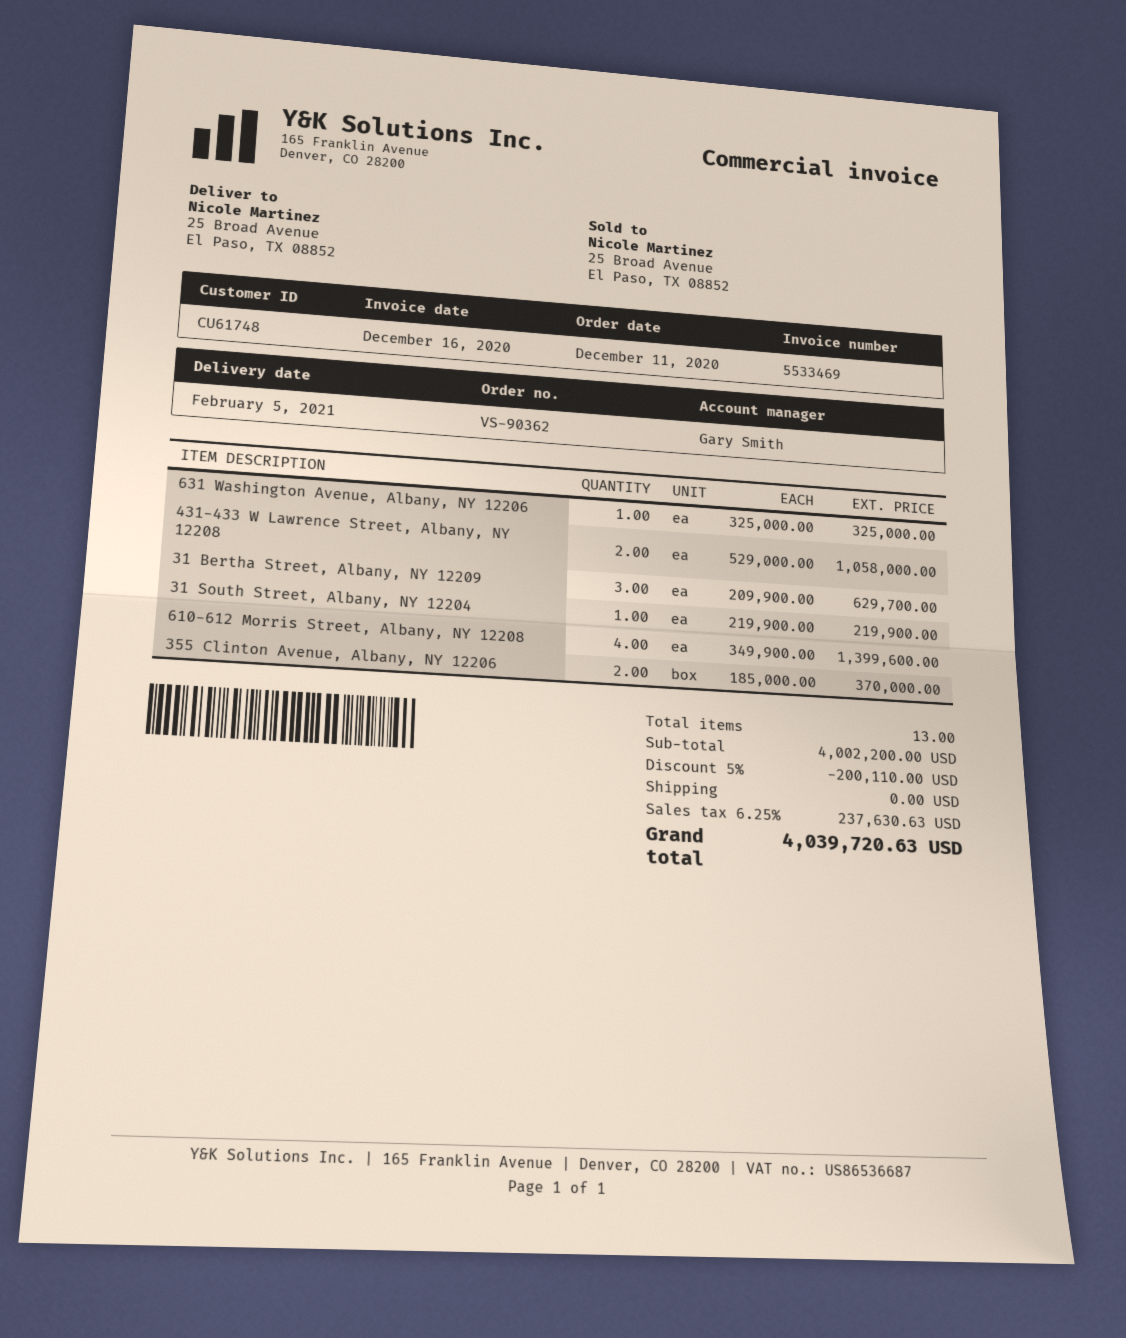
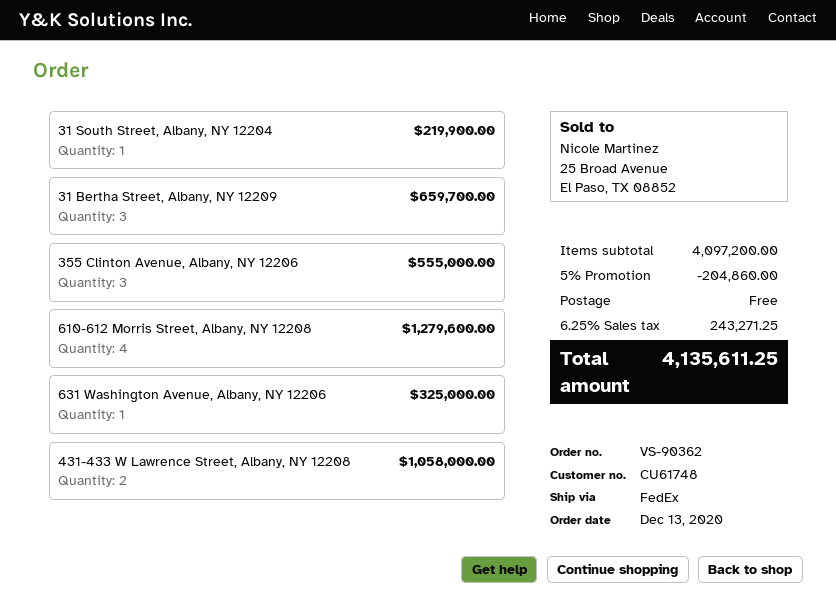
order date: 2020-12-11 -> 2020-12-13
31 Bertha Street, Albany, NY 12209: 3 for 629700.00 -> 3 for 659700.00
610-612 Morris Street, Albany, NY 12208: 4 for 1399600.00 -> 4 for 1279600.00
355 Clinton Avenue, Albany, NY 12206: 2 for 370000.00 -> 3 for 555000.00
subtotal: 4002200.00 -> 4097200.00
discount: 5% = 200110.00 -> 5% = 204860.00
tax: 6.25% = 237630.63 -> 6.25% = 243271.25
total: 4039720.63 -> 4135611.25

